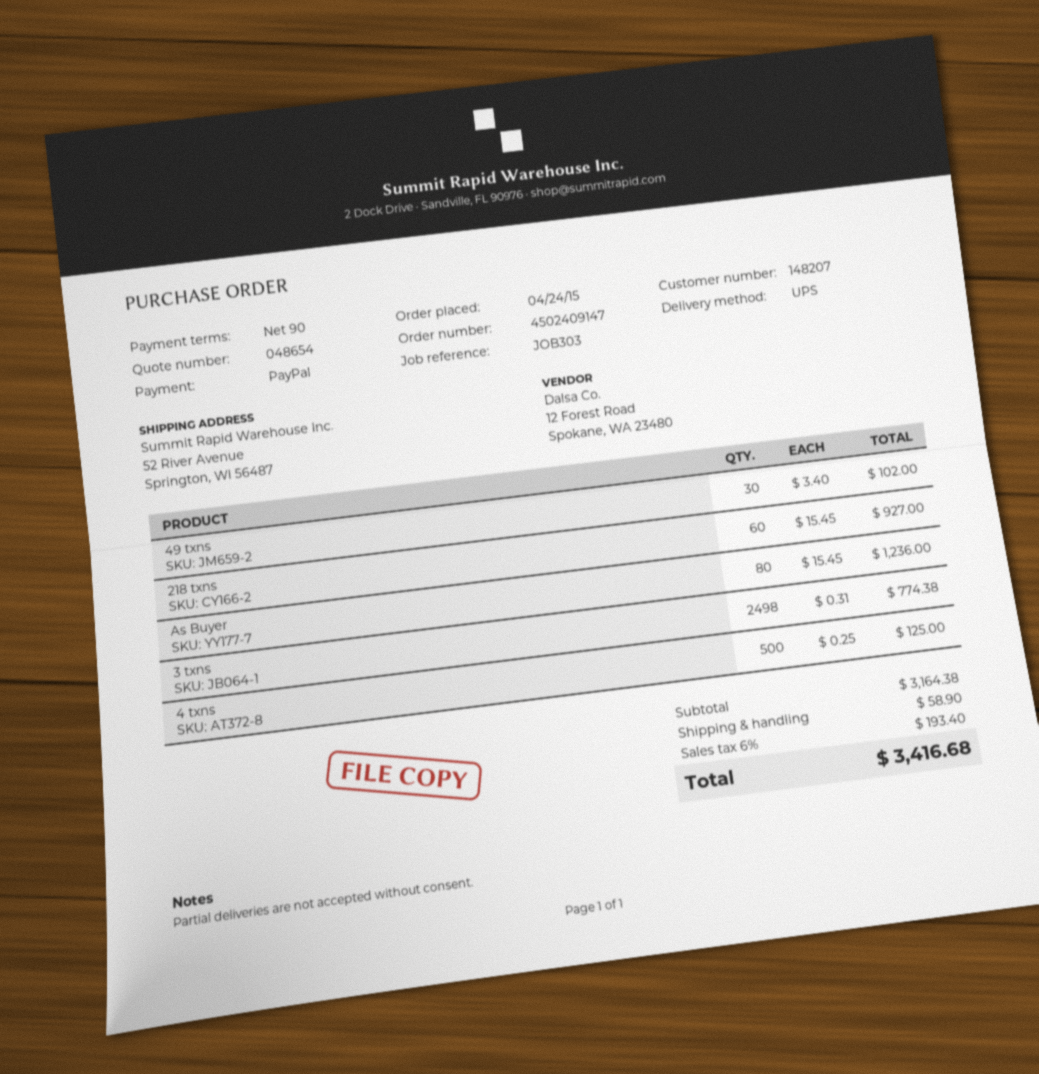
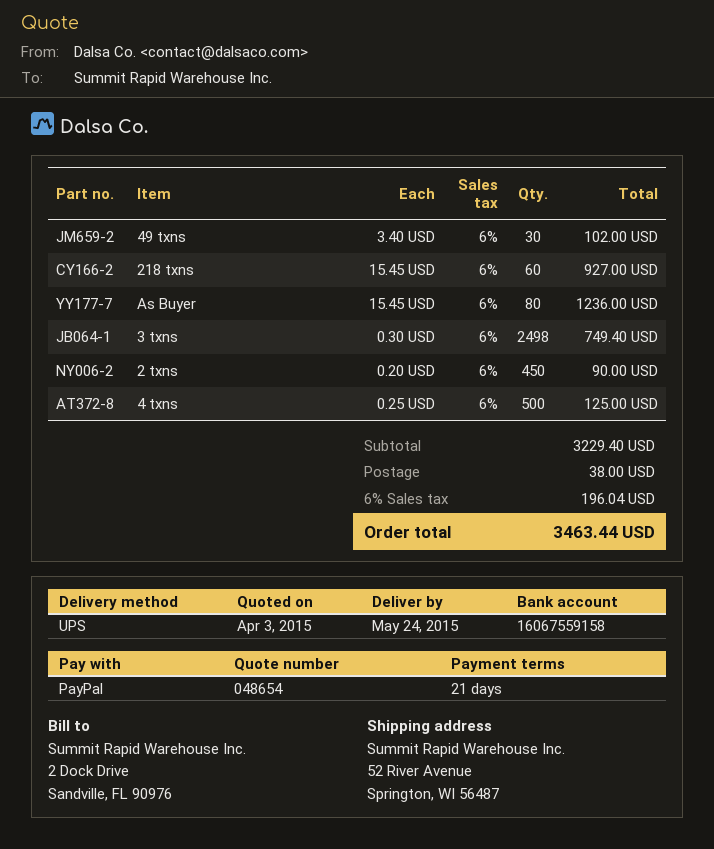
payment terms: 90 days -> 21 days
3 txns: 2498 x 0.31 = 774.38 -> 2498 x 0.30 = 749.40
2 txns: none -> 450 x 0.20 = 90.00
subtotal: 3164.38 -> 3229.40
shipping: 58.90 -> 38.00
tax: 6% = 193.40 -> 6% = 196.04
total: 3416.68 -> 3463.44

